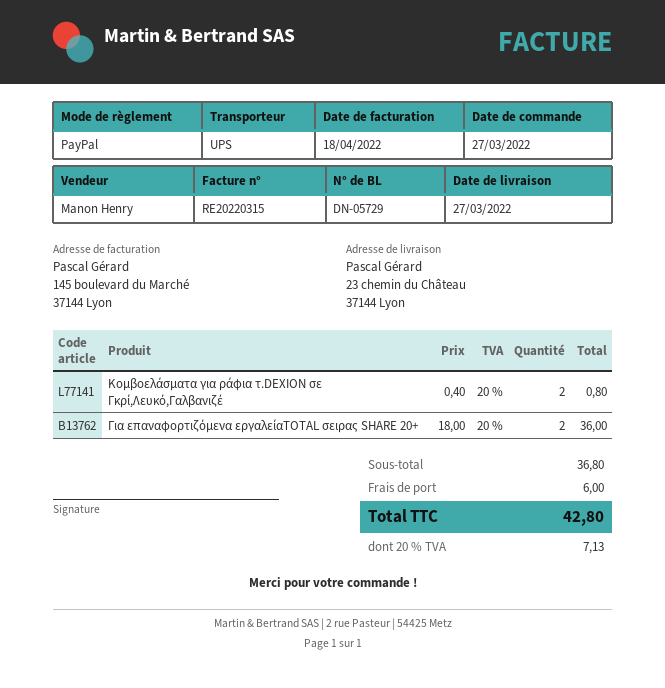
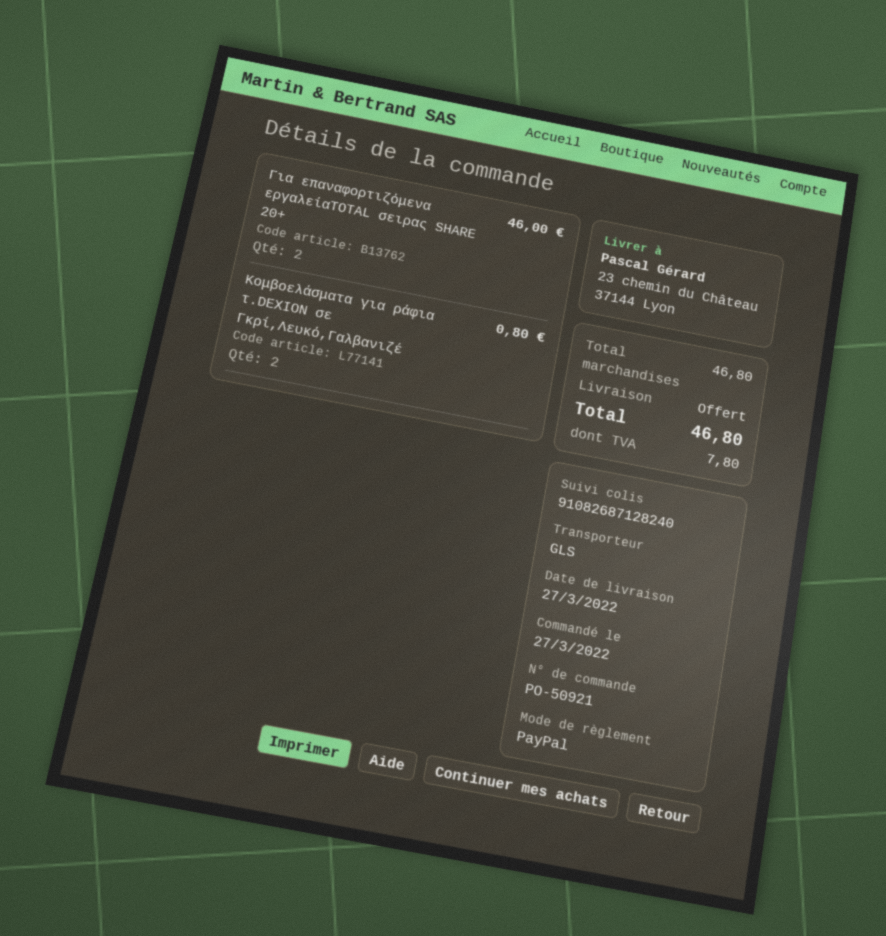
shipping method: UPS -> GLS
Για επαναφορτιζόμενα εργαλείαTOTAL σειρας SHARE 20+: 2 for 36.00 -> 2 for 46.00
subtotal: 36.80 -> 46.80
shipping: 6.00 -> 0.00
tax: 7.13 -> 7.80
total: 42.80 -> 46.80

